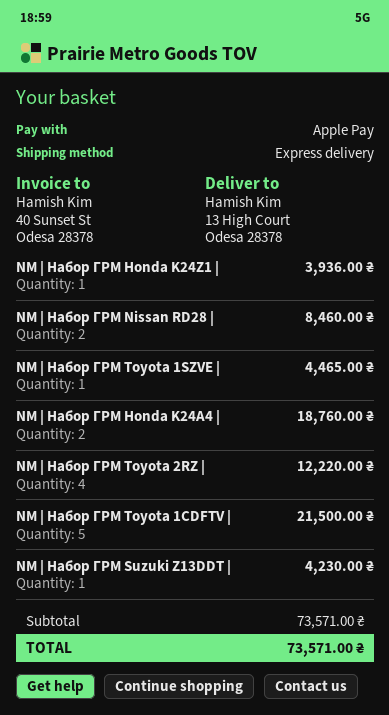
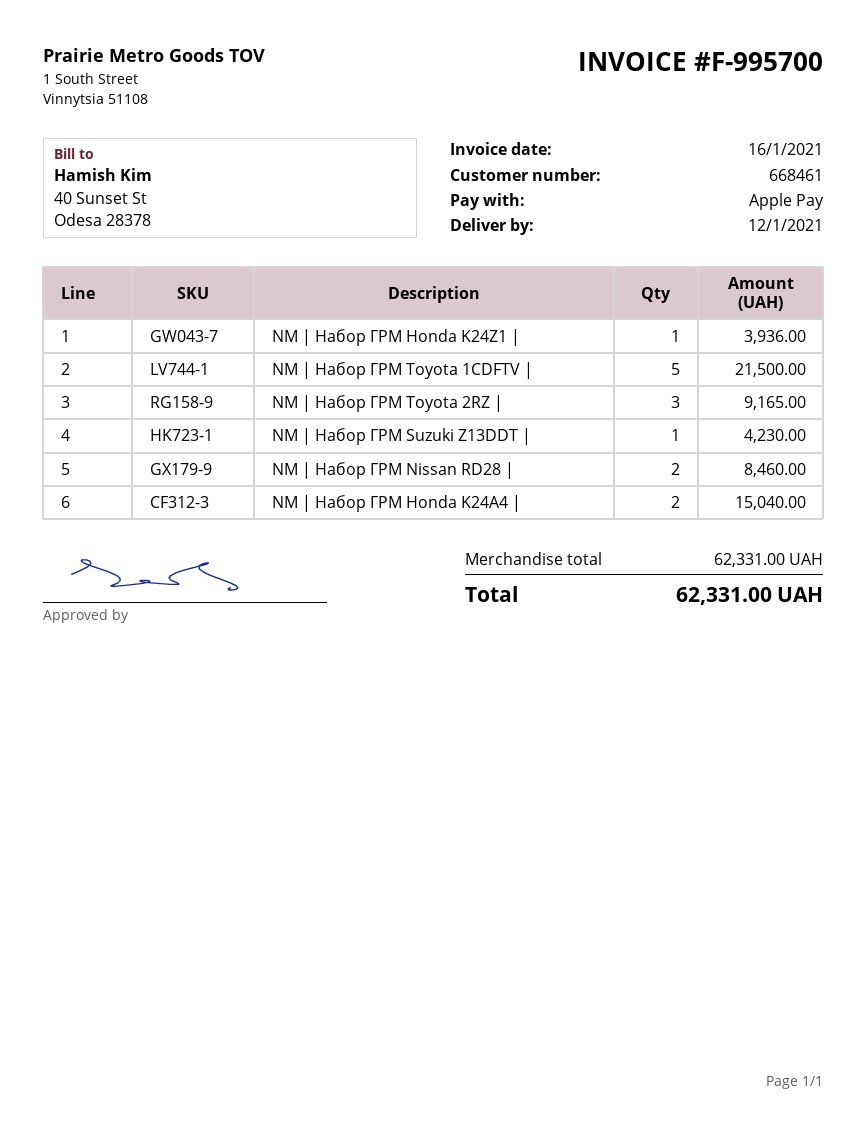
NM | Набор ГРМ Toyota 1SZVE |: 1 for 4465.00 -> none
NM | Набор ГРМ Honda K24A4 |: 2 for 18760.00 -> 2 for 15040.00
NM | Набор ГРМ Toyota 2RZ |: 4 for 12220.00 -> 3 for 9165.00
subtotal: 73571.00 -> 62331.00
total: 73571.00 -> 62331.00

